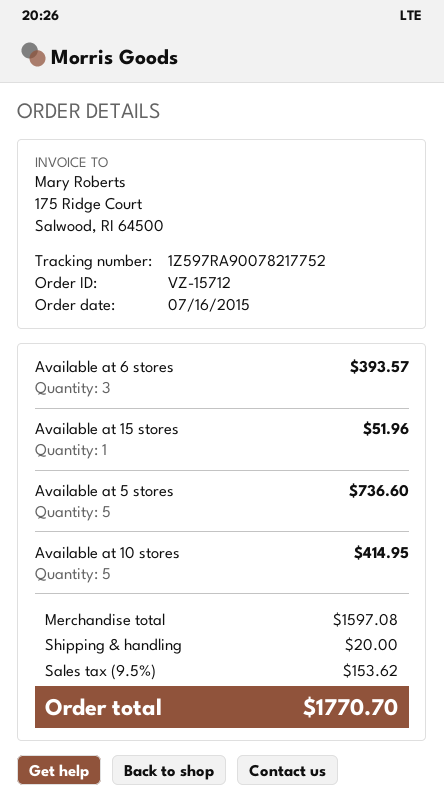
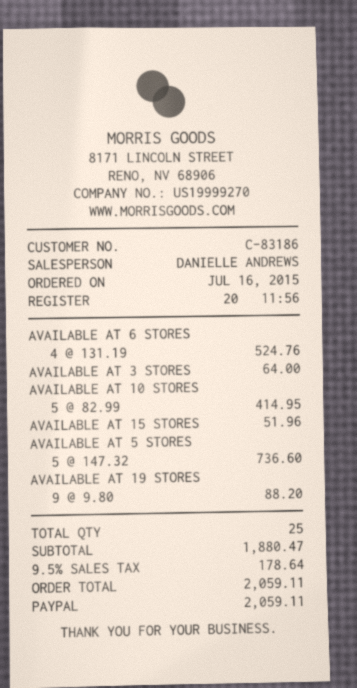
Available at 6 stores: 3 for 393.57 -> 4 for 524.76
AVAILABLE AT 3 STORES: none -> 1 for 64.00
AVAILABLE AT 19 STORES: none -> 9 for 88.20
subtotal: 1597.08 -> 1880.47
shipping: 20.00 -> none
tax: 9.5% = 153.62 -> 9.5% = 178.64
total: 1770.70 -> 2059.11

